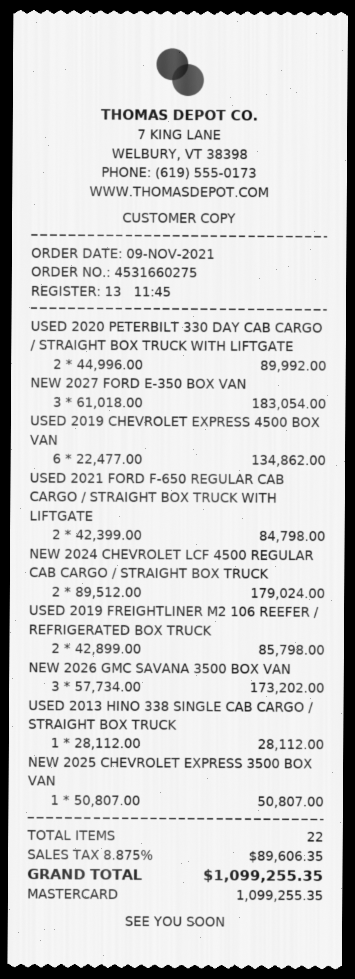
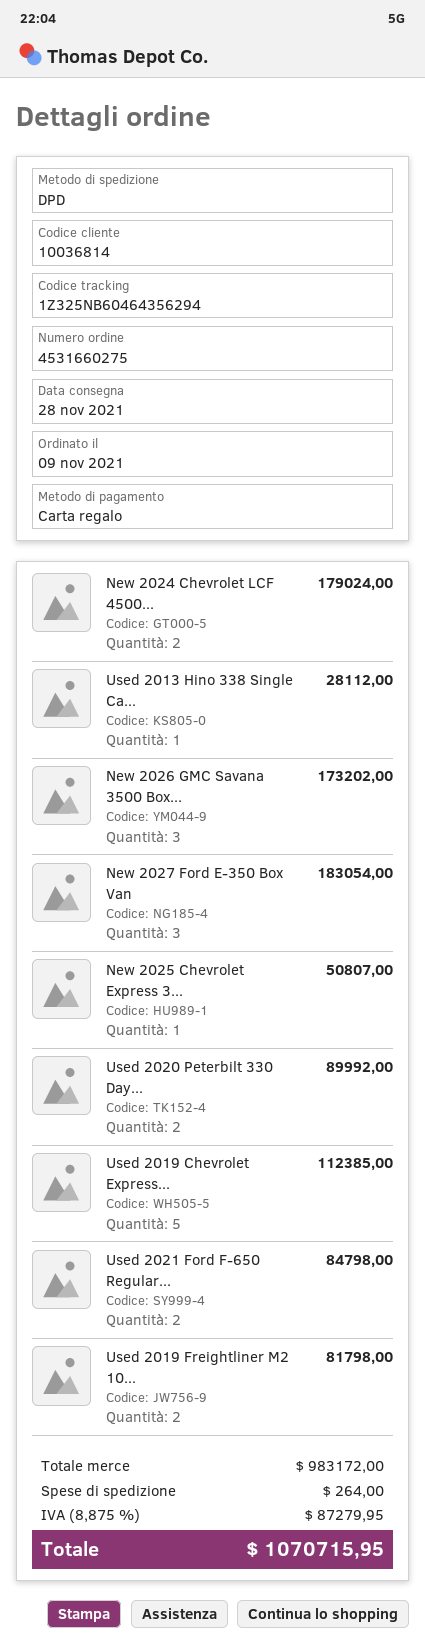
payment method: Mastercard -> gift card
USED 2019 CHEVROLET EXPRESS 4500 BOX VAN: 6 for 134862.00 -> 5 for 112385.00
USED 2019 FREIGHTLINER M2 106 REEFER / REFRIGERATED BOX TRUCK: 2 for 85798.00 -> 2 for 81798.00
shipping: none -> 264.00
tax: 8.875% = 89606.35 -> 8.875% = 87279.95
total: 1099255.35 -> 1070715.95

